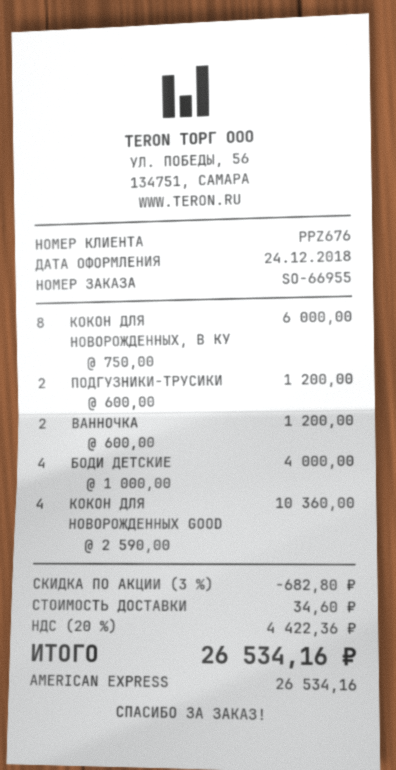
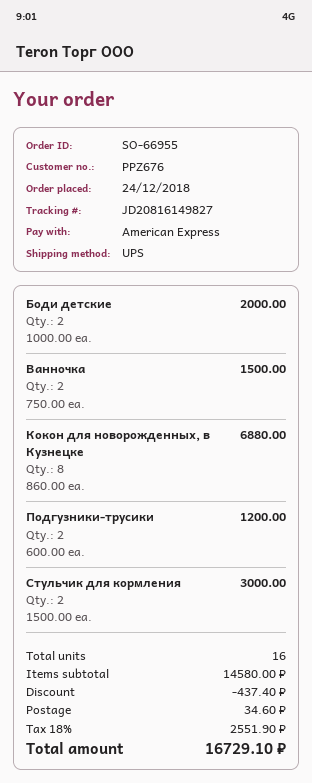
КОКОН ДЛЯ НОВОРОЖДЕННЫХ, В КУ: 8 x 750.00 = 6000.00 -> 8 x 860.00 = 6880.00
ВАННОЧКА: 2 x 600.00 = 1200.00 -> 2 x 750.00 = 1500.00
БОДИ ДЕТСКИЕ: 4 x 1000.00 = 4000.00 -> 2 x 1000.00 = 2000.00
КОКОН ДЛЯ НОВОРОЖДЕННЫХ GOOD: 4 x 2590.00 = 10360.00 -> none
Стульчик для кормления: none -> 2 x 1500.00 = 3000.00
discount: 682.80 -> 437.40
tax: 20% = 4422.36 -> 18% = 2551.90
total: 26534.16 -> 16729.10

